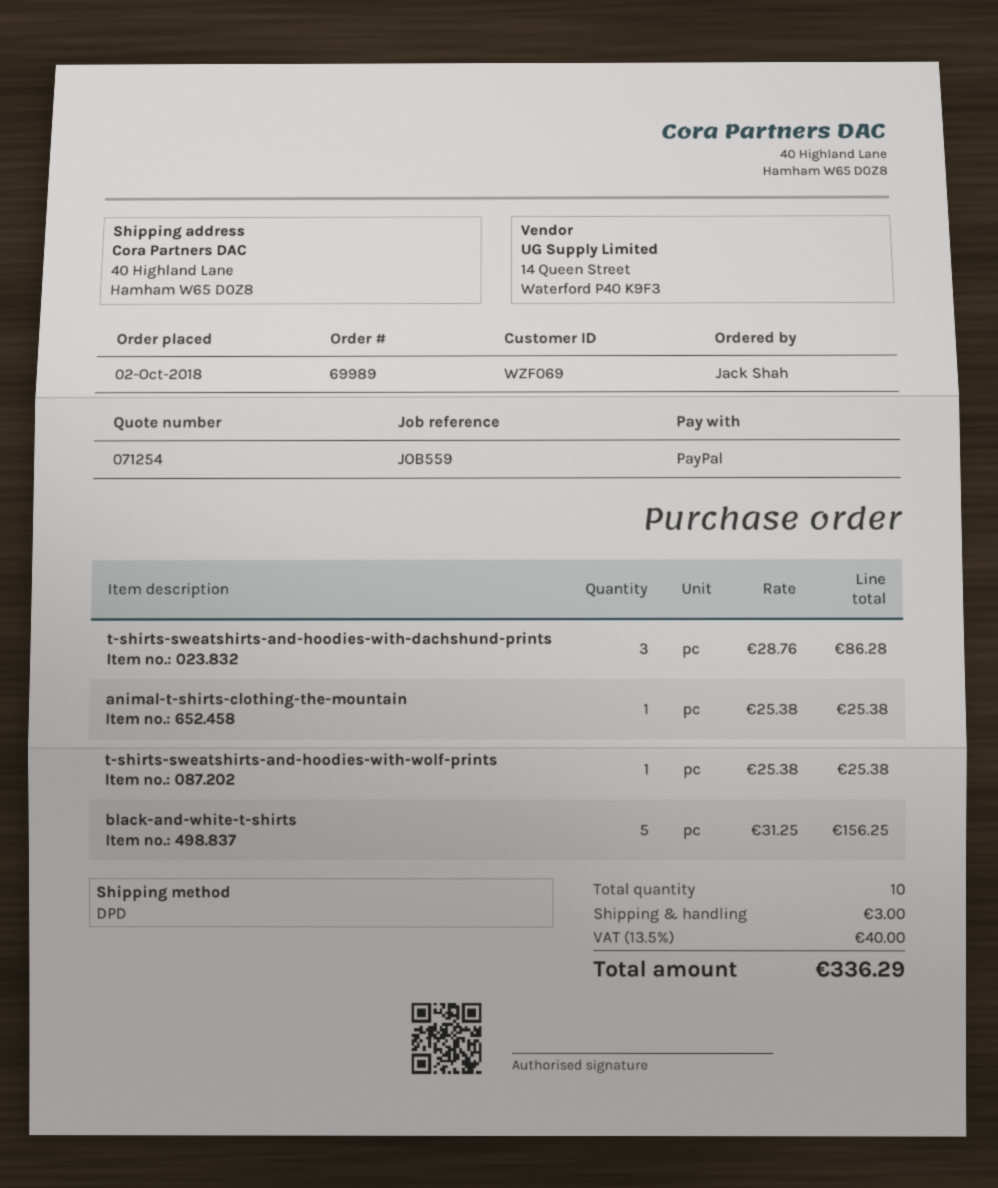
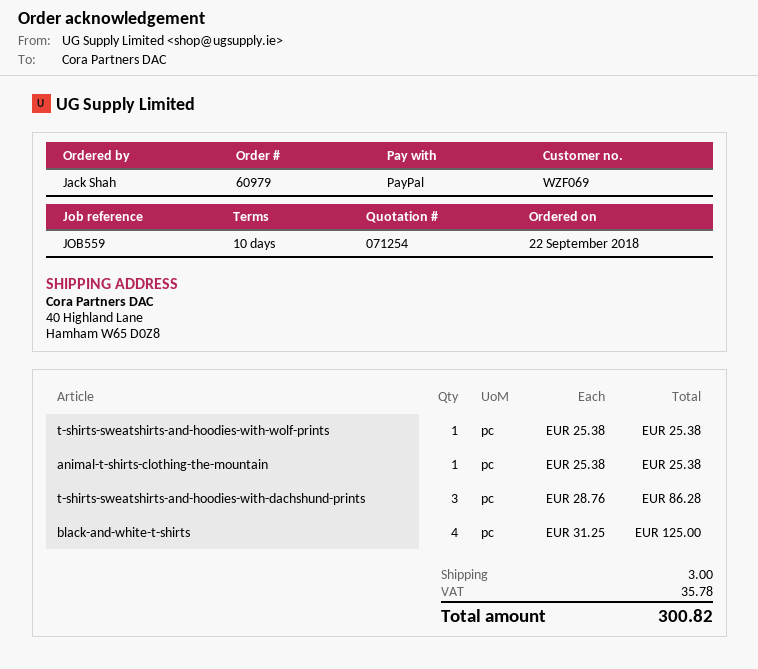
order number: 69989 -> 60979
order date: 2018-10-02 -> 2018-09-22
black-and-white-t-shirts: 5 x 31.25 = 156.25 -> 4 x 31.25 = 125.00
tax: 40.00 -> 35.78
total: 336.29 -> 300.82

